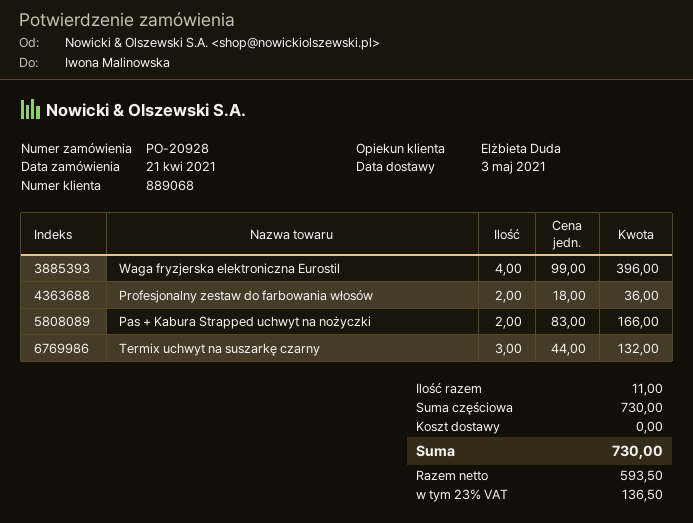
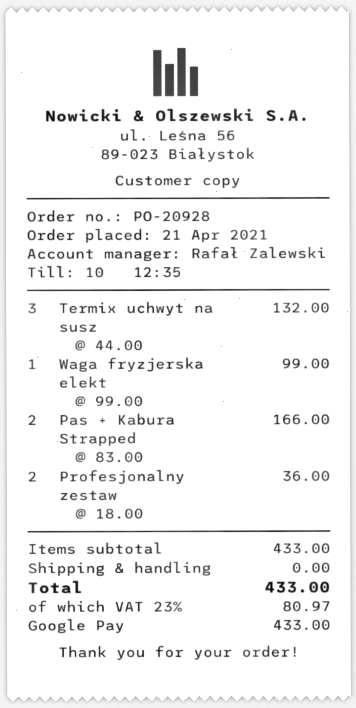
sales rep: Elżbieta Duda -> Rafał Zalewski
Waga fryzjerska elektroniczna Eurostil: 4 x 99.00 = 396.00 -> 1 x 99.00 = 99.00
subtotal: 730.00 -> 433.00
tax: 23% = 136.50 -> 23% = 80.97
total: 730.00 -> 433.00

